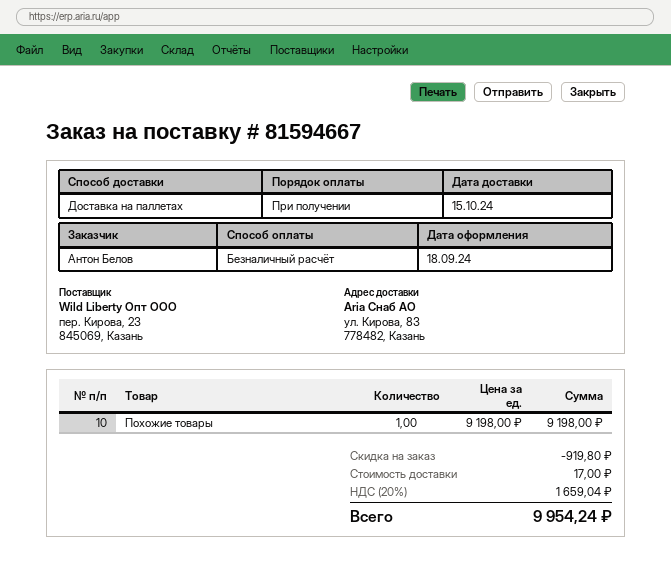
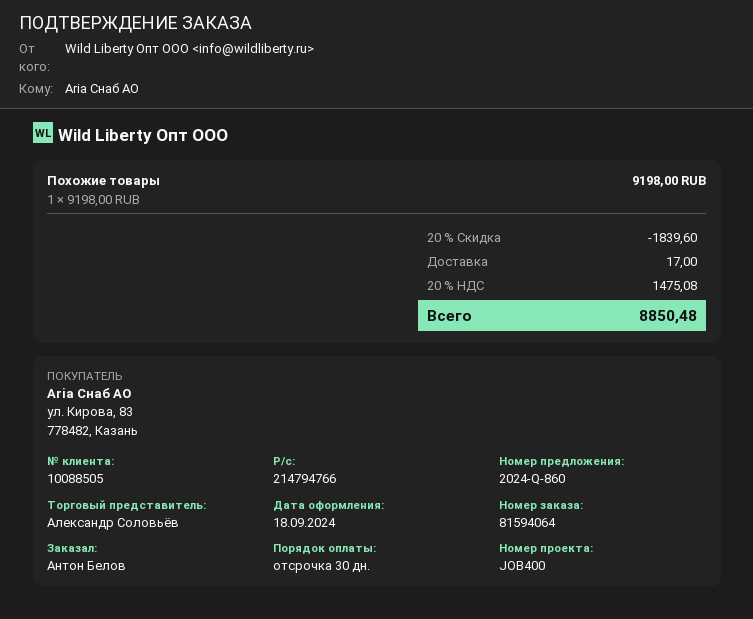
order number: 81594667 -> 81594064
payment terms: on receipt -> 30 days
discount: 919.80 -> 1839.60
tax: 20% = 1659.04 -> 20% = 1475.08
total: 9954.24 -> 8850.48

